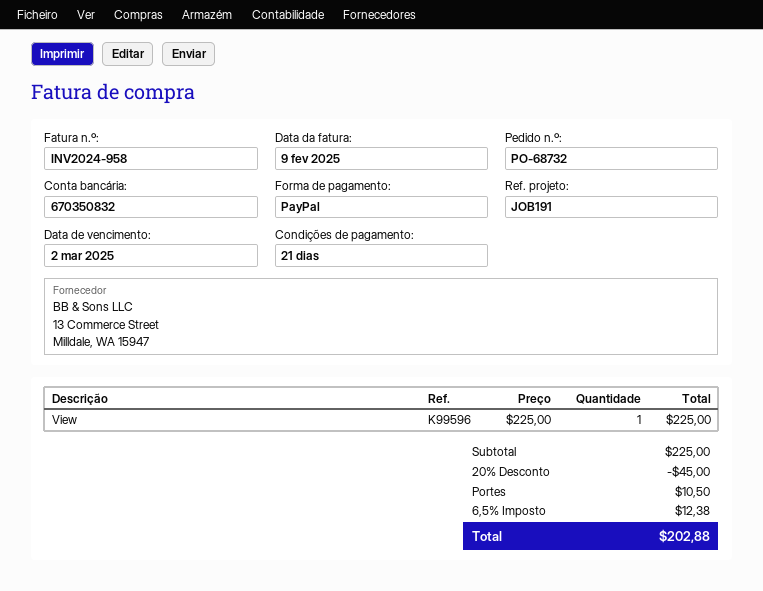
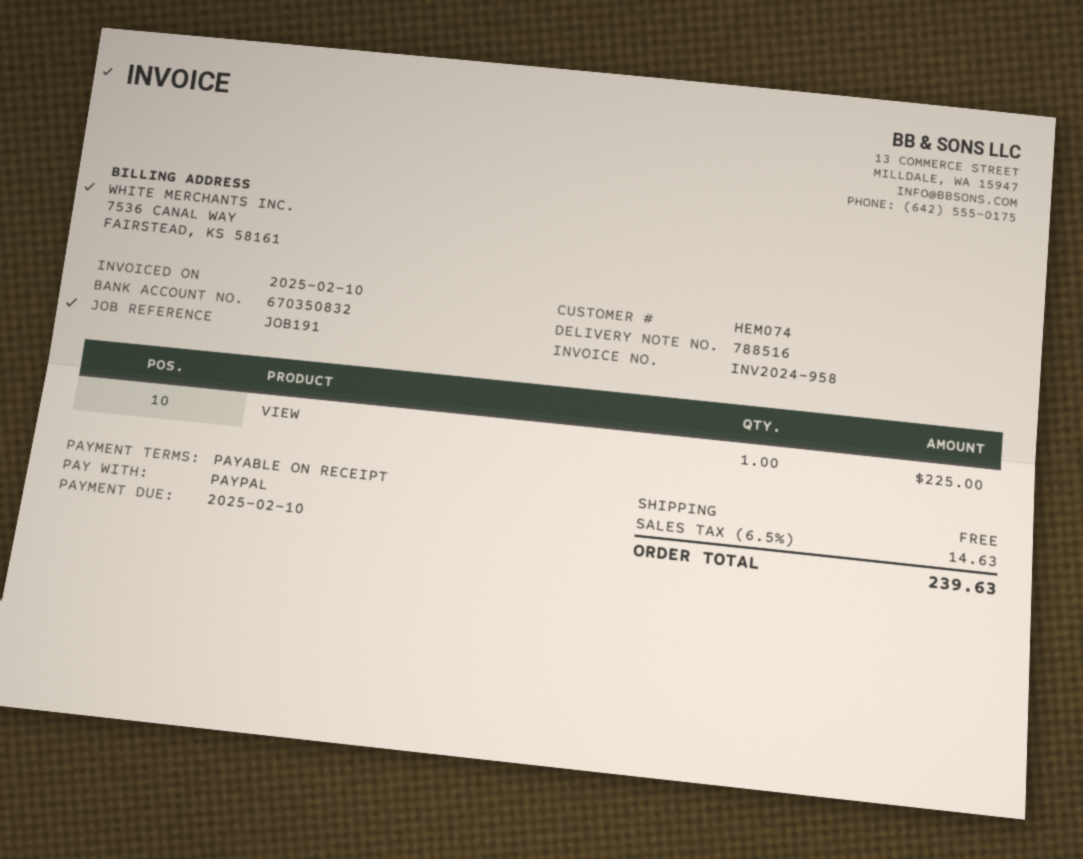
invoice date: 2025-02-09 -> 2025-02-10
payment terms: 21 days -> on receipt
due date: 2025-03-02 -> 2025-02-10
discount: 20% = 45.00 -> none
shipping: 10.50 -> 0.00
tax: 6.5% = 12.38 -> 6.5% = 14.63
total: 202.88 -> 239.63

